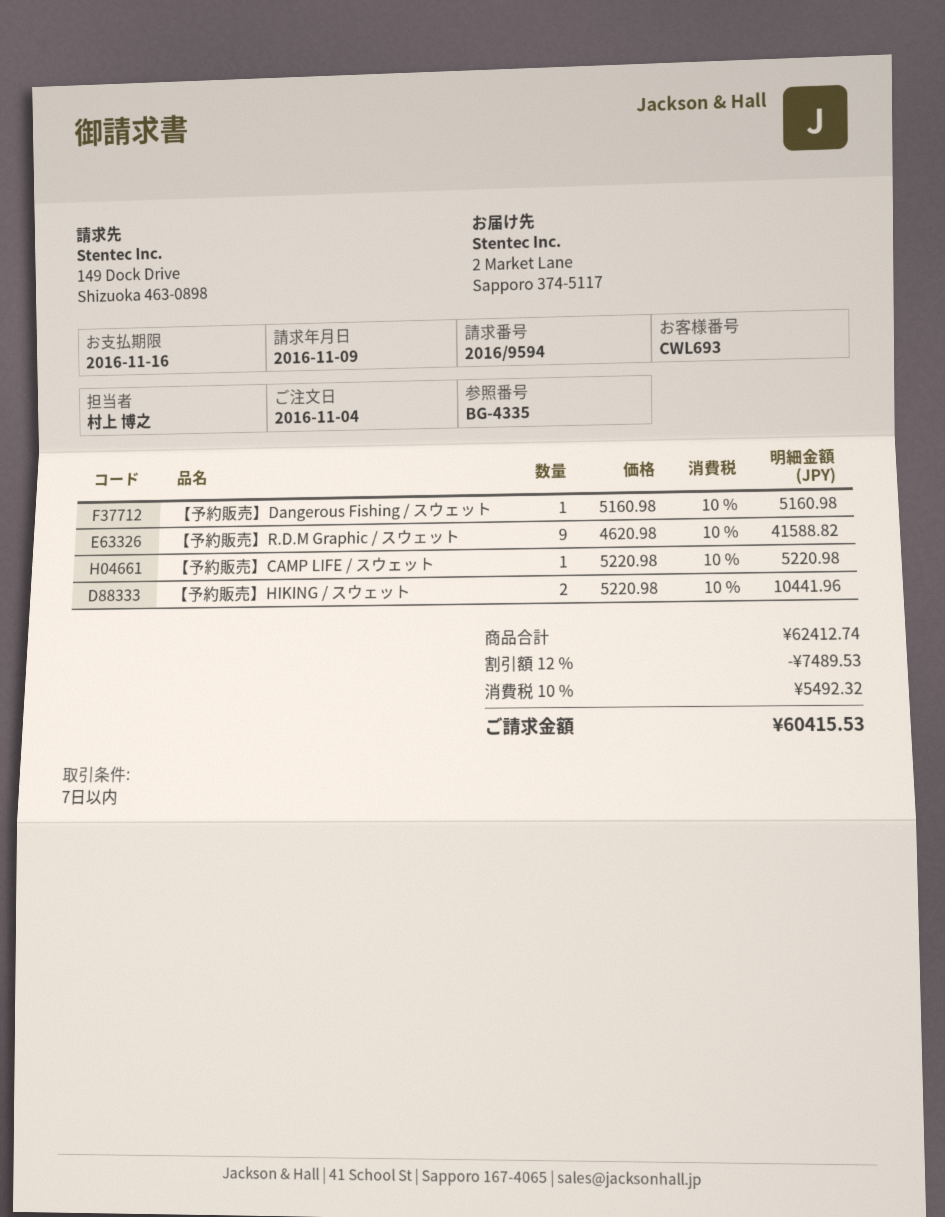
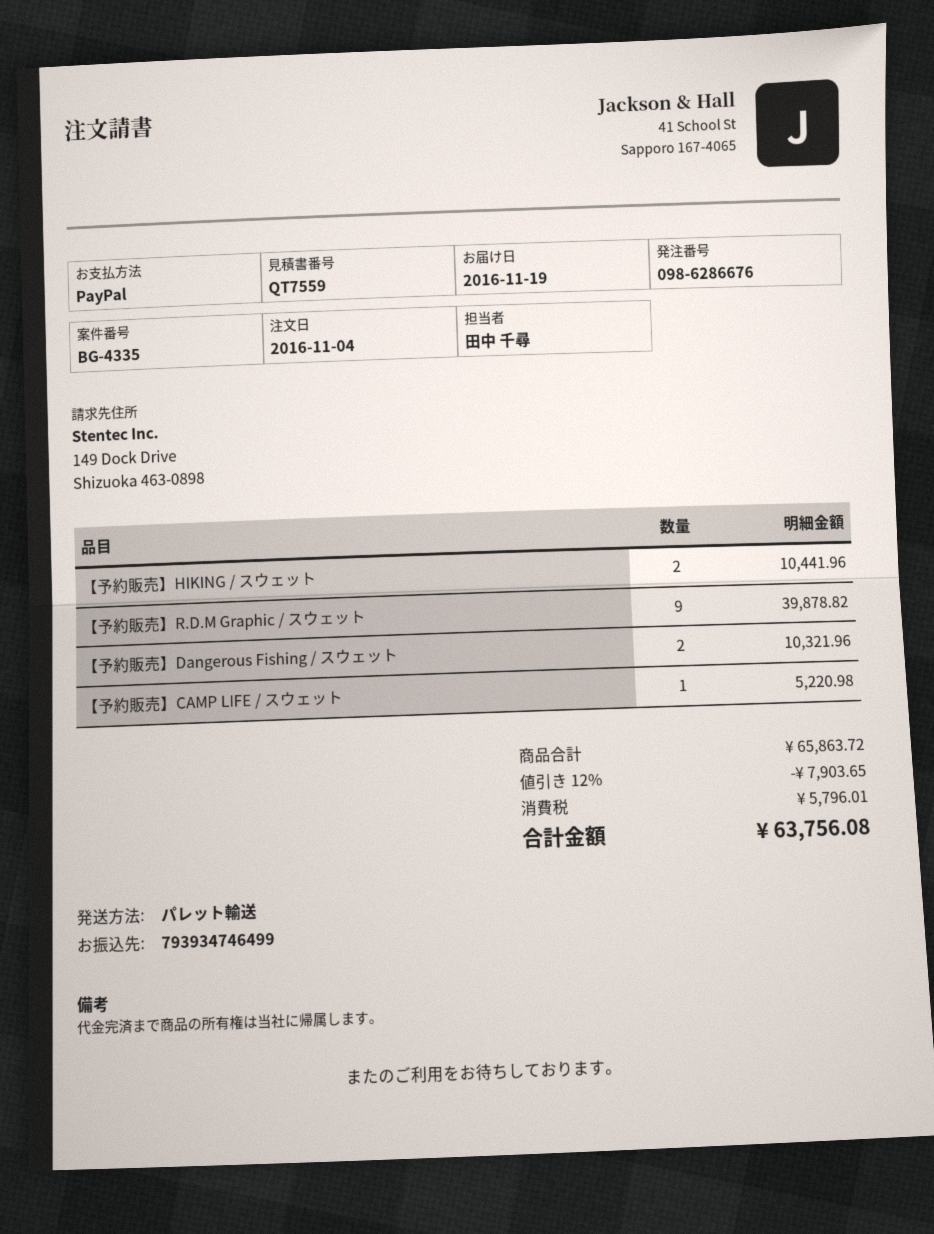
sales rep: 村上 博之 -> 田中 千尋
【予約販売】Dangerous Fishing / スウェット: 1 for 5160.98 -> 2 for 10321.96
【予約販売】R.D.M Graphic / スウェット: 9 for 41588.82 -> 9 for 39878.82
subtotal: 62412.74 -> 65863.72
discount: 12% = 7489.53 -> 12% = 7903.65
tax: 5492.32 -> 5796.01
total: 60415.53 -> 63756.08

